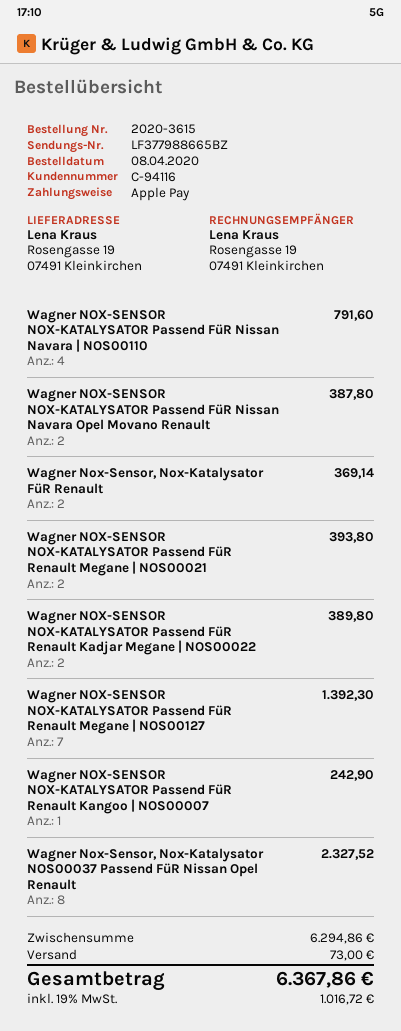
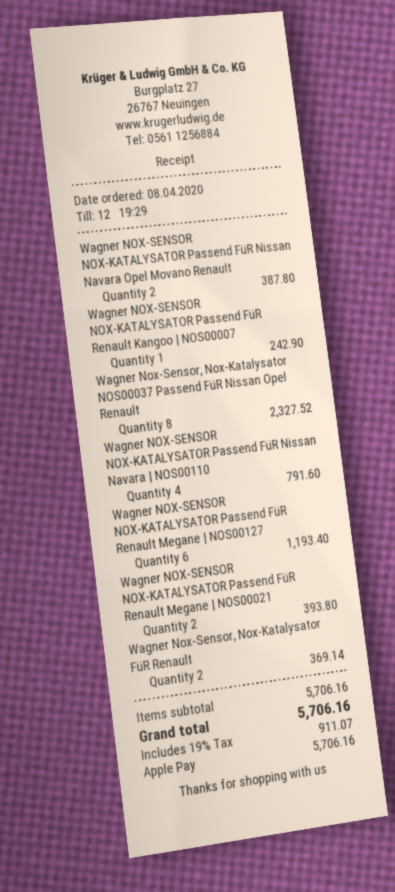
Wagner NOX-SENSOR NOX-KATALYSATOR Passend FüR Renault Kadjar Megane | NOS00022: 2 for 389.80 -> none
Wagner NOX-SENSOR NOX-KATALYSATOR Passend FüR Renault Megane | NOS00127: 7 for 1392.30 -> 6 for 1193.40
subtotal: 6294.86 -> 5706.16
shipping: 73.00 -> none
tax: 19% = 1016.72 -> 19% = 911.07
total: 6367.86 -> 5706.16

